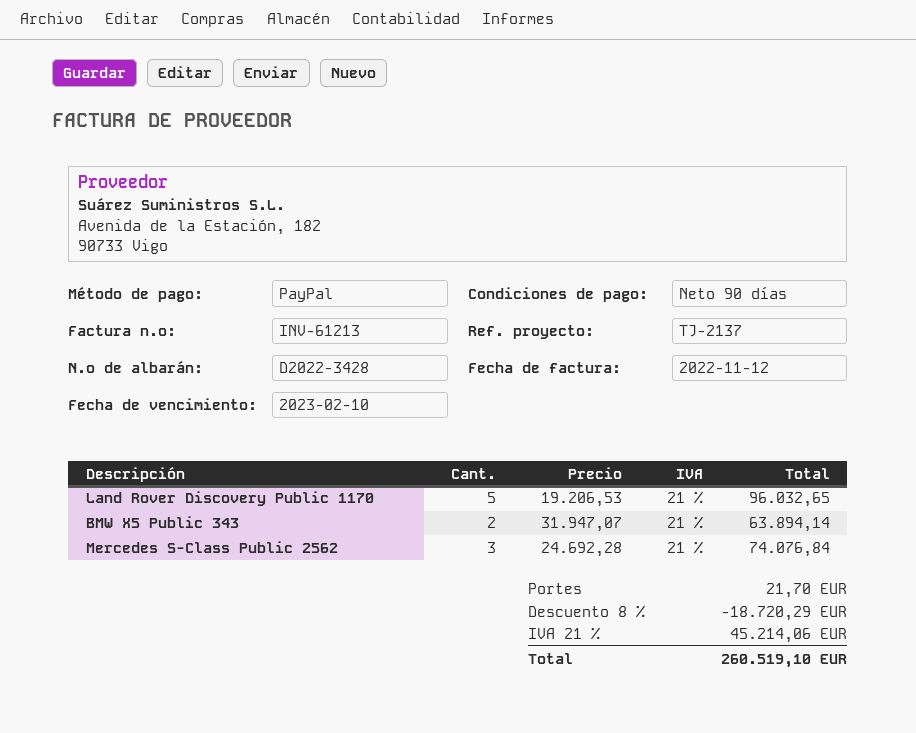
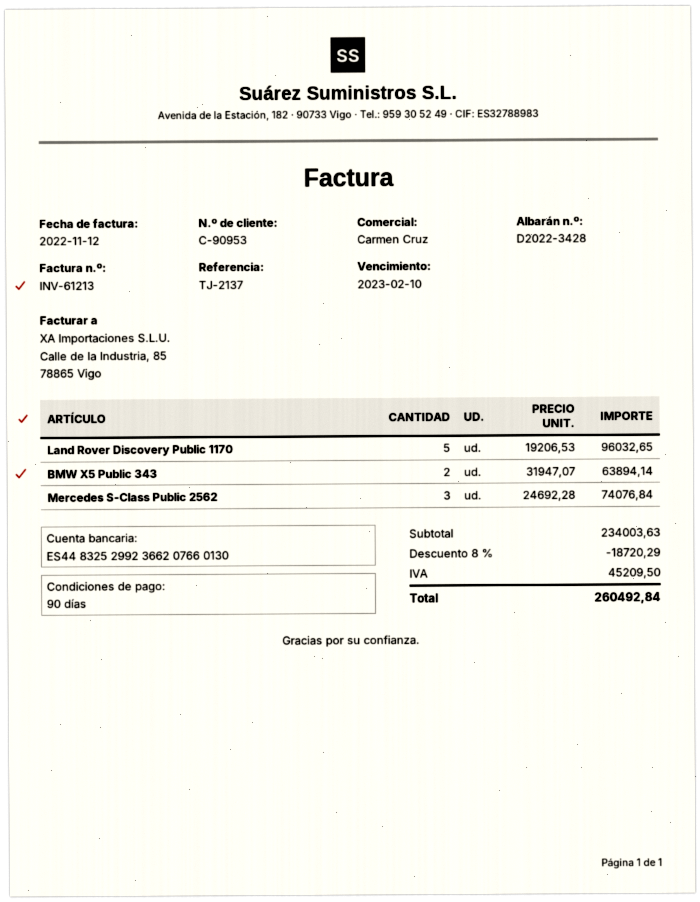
shipping: 21.70 -> none
tax: 45214.06 -> 45209.50
total: 260519.10 -> 260492.84

